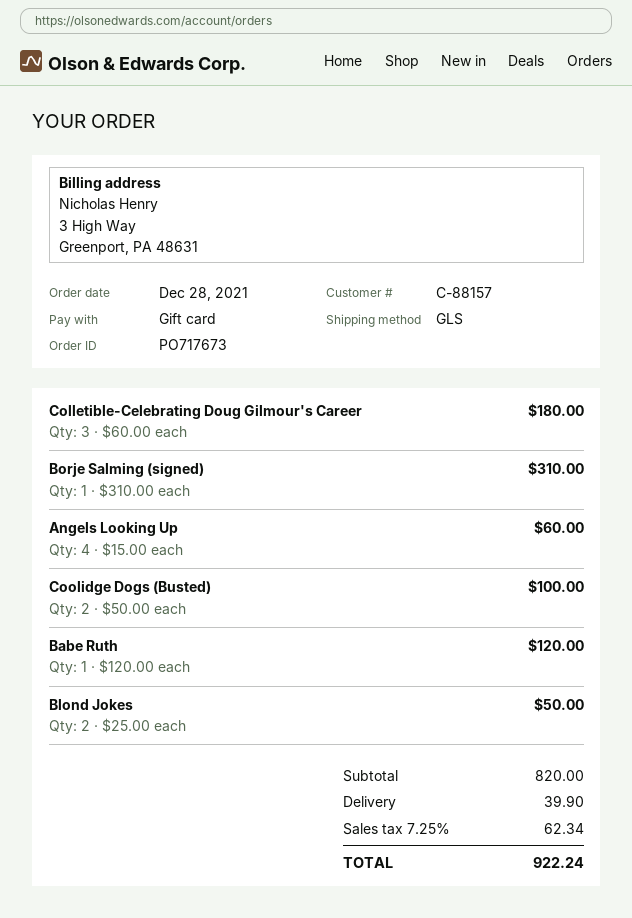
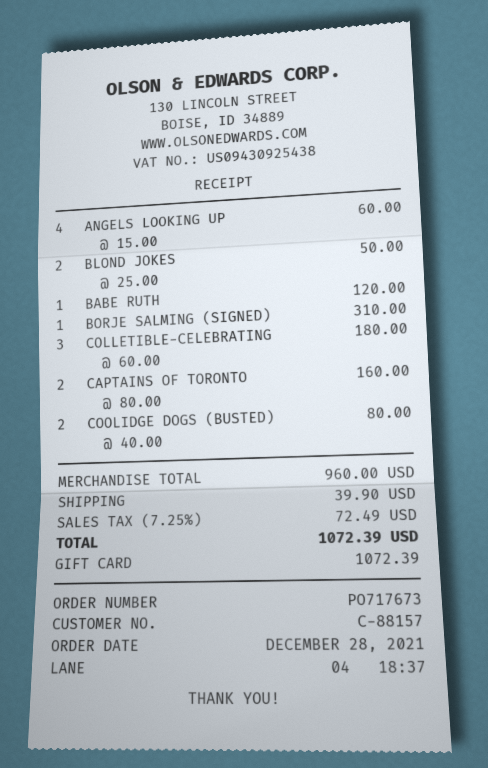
Coolidge Dogs (Busted): 2 x 50.00 = 100.00 -> 2 x 40.00 = 80.00
CAPTAINS OF TORONTO: none -> 2 x 80.00 = 160.00
subtotal: 820.00 -> 960.00
tax: 7.25% = 62.34 -> 7.25% = 72.49
total: 922.24 -> 1072.39

